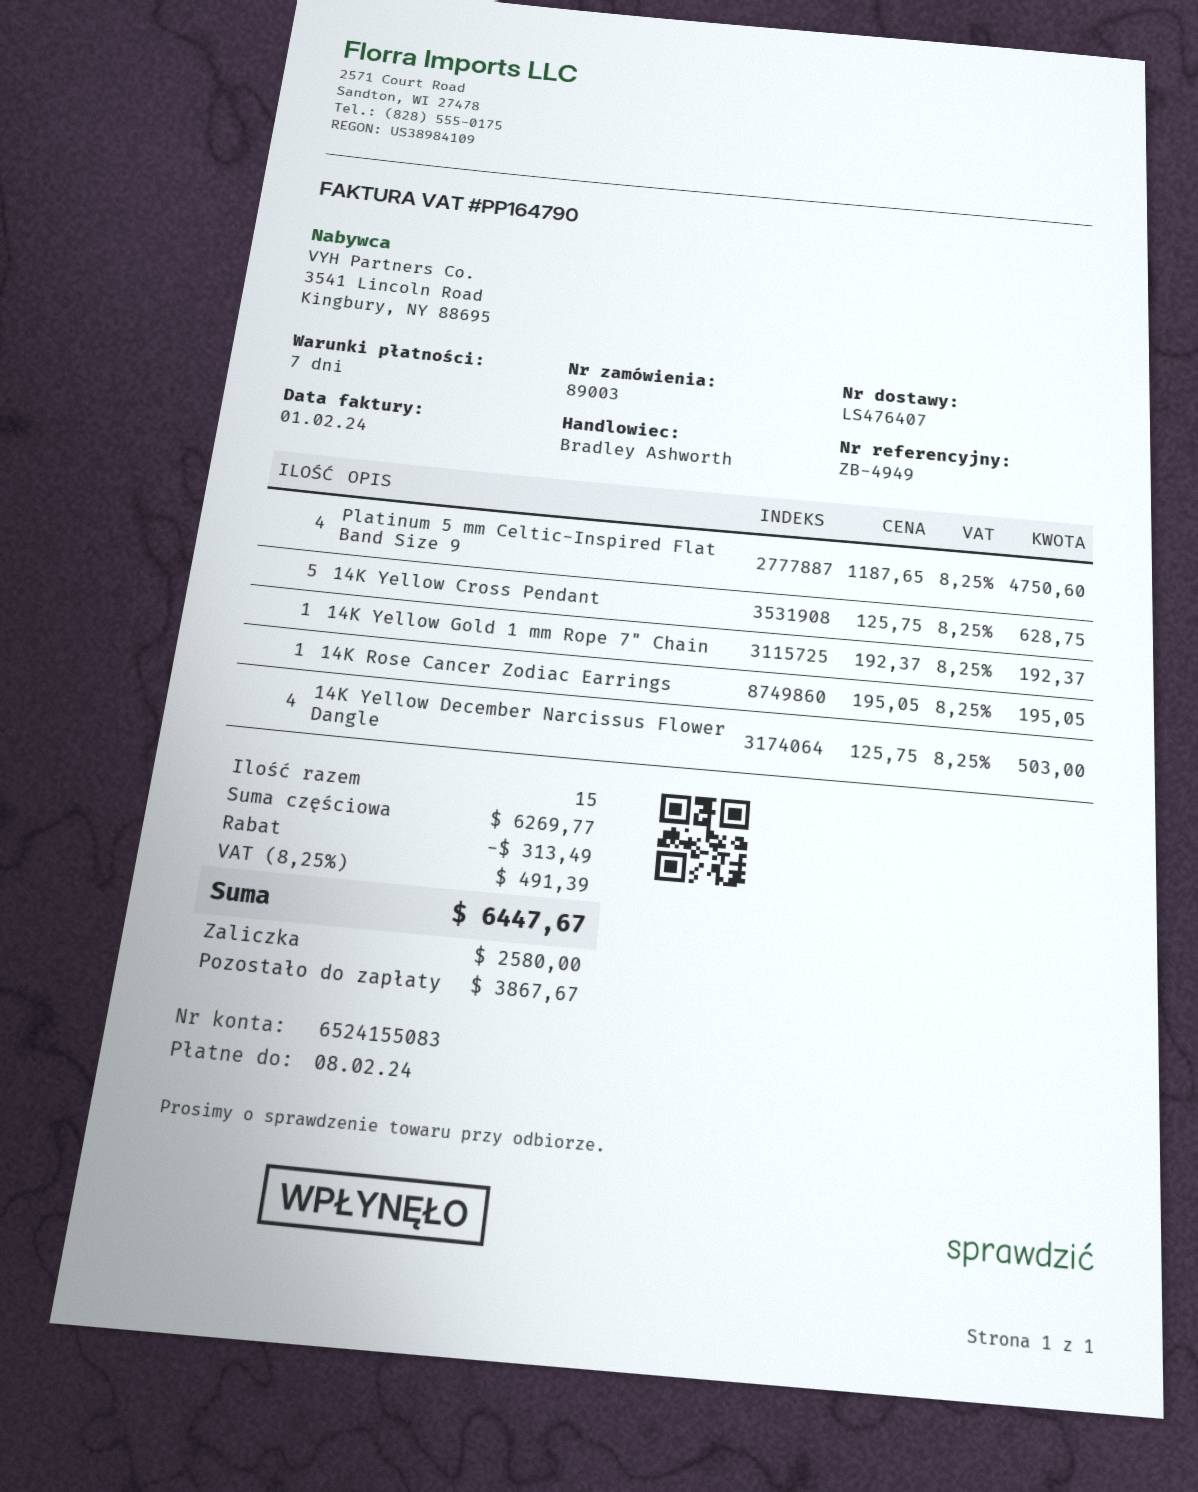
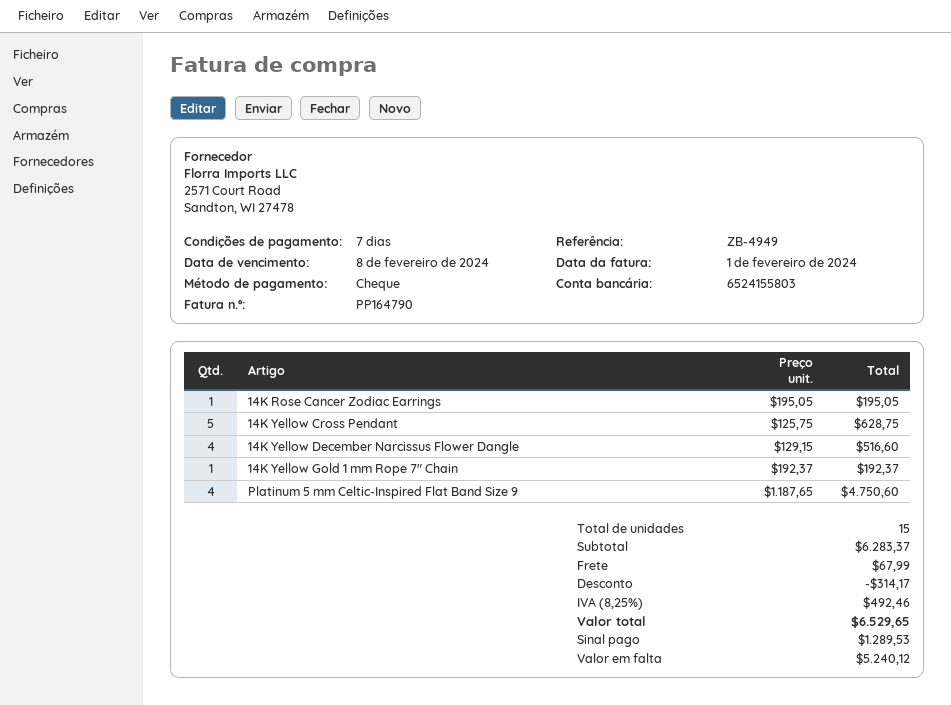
bank account: 6524155083 -> 6524155803
14K Yellow December Narcissus Flower Dangle: 4 x 125.75 = 503.00 -> 4 x 129.15 = 516.60
subtotal: 6269.77 -> 6283.37
discount: 313.49 -> 314.17
shipping: none -> 67.99
tax: 8.25% = 491.39 -> 8.25% = 492.46
total: 6447.67 -> 6529.65
deposit: 2580.00 -> 1289.53
balance: 3867.67 -> 5240.12

